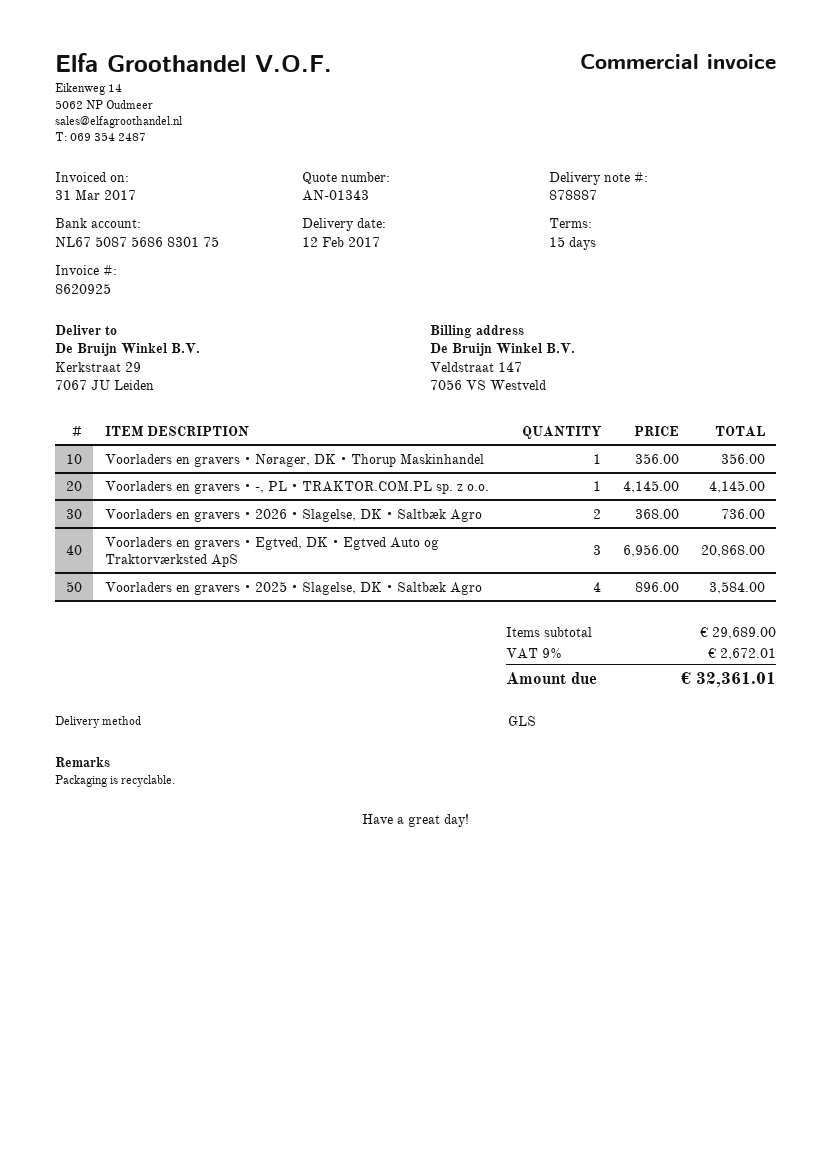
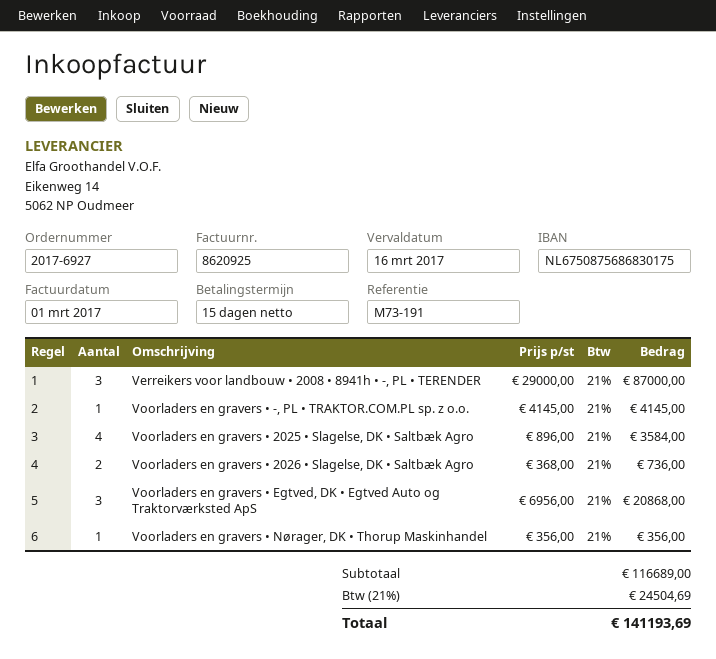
invoice date: 2017-03-31 -> 2017-03-01
Verreikers voor landbouw • 2008 • 8941h • -, PL • TERENDER: none -> 3 x 29000.00 = 87000.00
subtotal: 29689.00 -> 116689.00
tax: 9% = 2672.01 -> 21% = 24504.69
total: 32361.01 -> 141193.69

